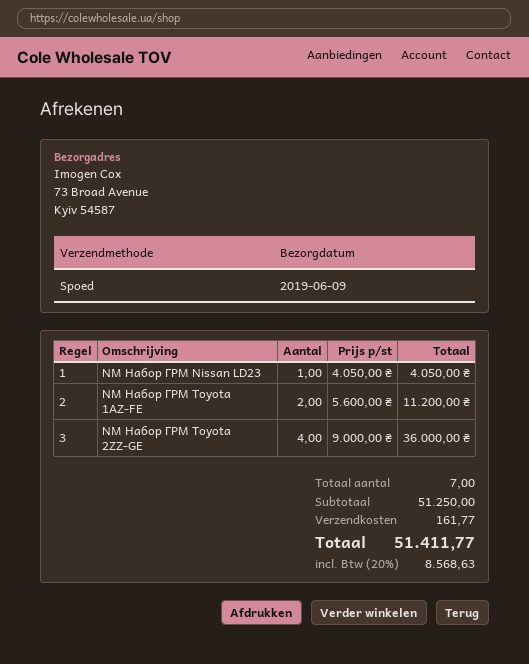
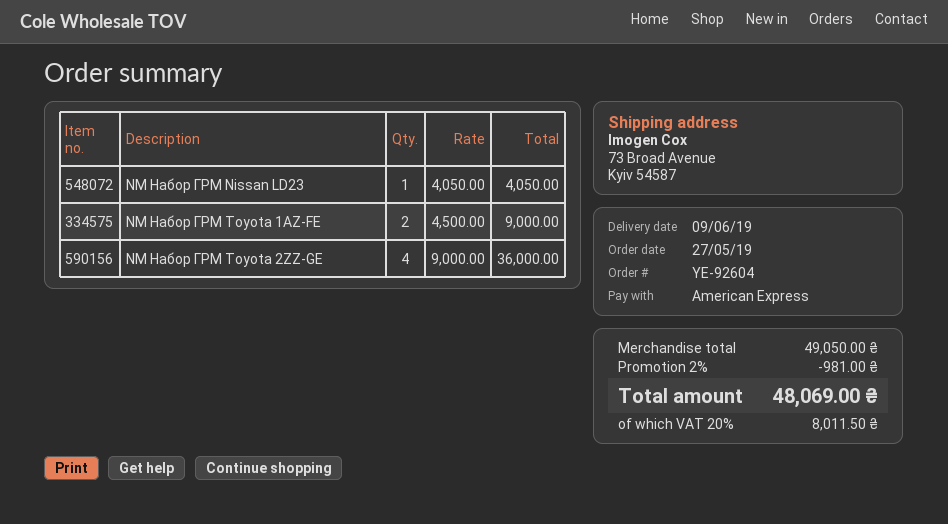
NM Набор ГРМ Toyota 1AZ-FE: 2 x 5600.00 = 11200.00 -> 2 x 4500.00 = 9000.00
subtotal: 51250.00 -> 49050.00
discount: none -> 2% = 981.00
shipping: 161.77 -> none
tax: 20% = 8568.63 -> 20% = 8011.50
total: 51411.77 -> 48069.00

